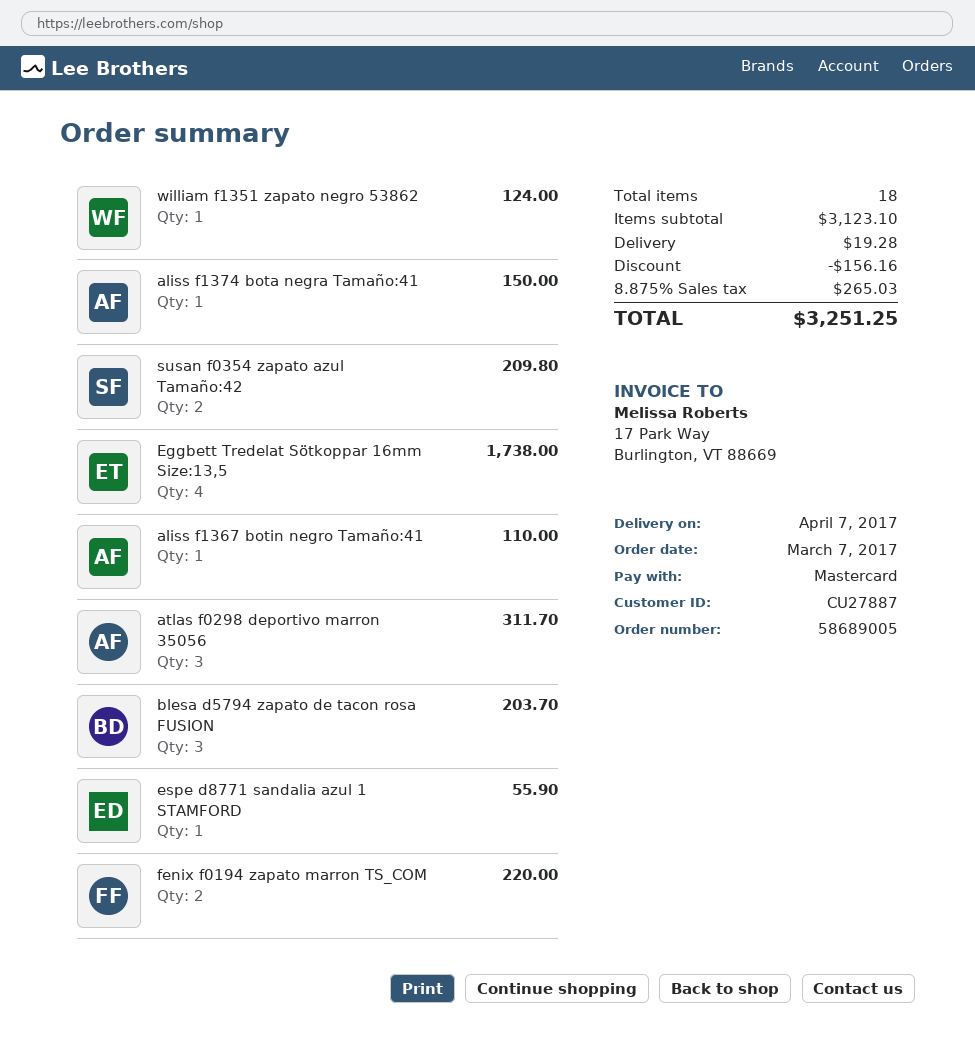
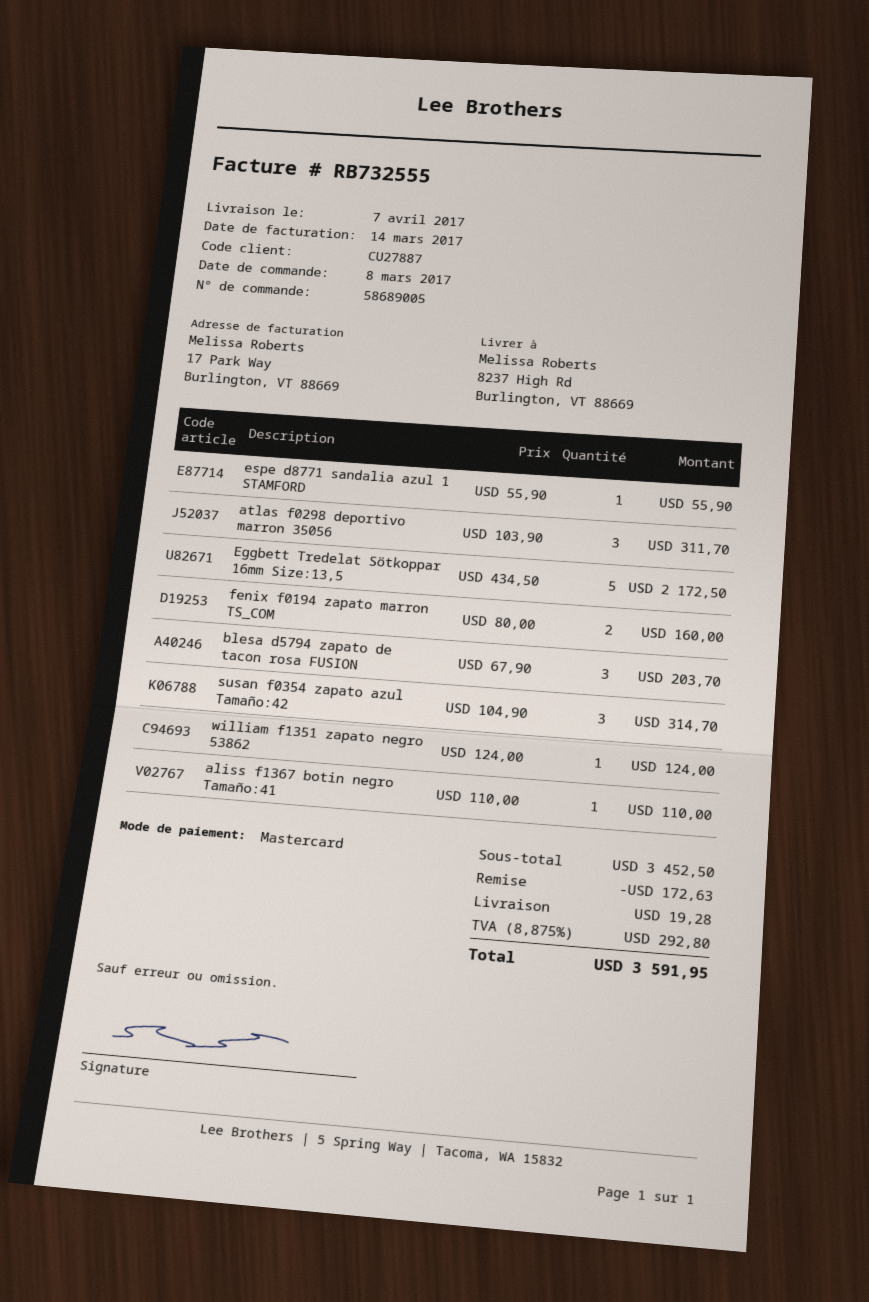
order date: 2017-03-07 -> 2017-03-08
aliss f1374 bota negra Tamaño:41: 1 for 150.00 -> none
susan f0354 zapato azul Tamaño:42: 2 for 209.80 -> 3 for 314.70
Eggbett Tredelat Sötkoppar 16mm Size:13,5: 4 for 1738.00 -> 5 for 2172.50
fenix f0194 zapato marron TS_COM: 2 for 220.00 -> 2 for 160.00
subtotal: 3123.10 -> 3452.50
discount: 156.16 -> 172.63
tax: 8.875% = 265.03 -> 8.875% = 292.80
total: 3251.25 -> 3591.95

